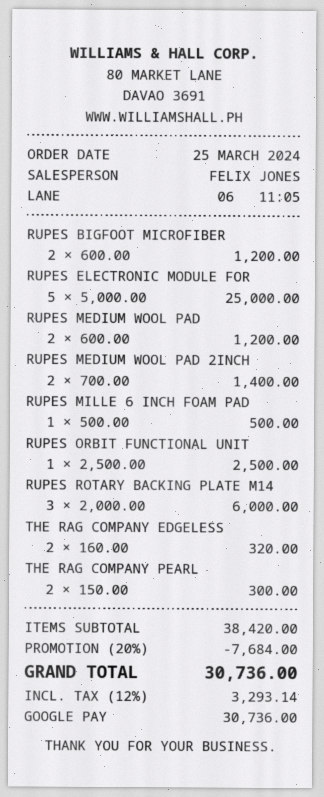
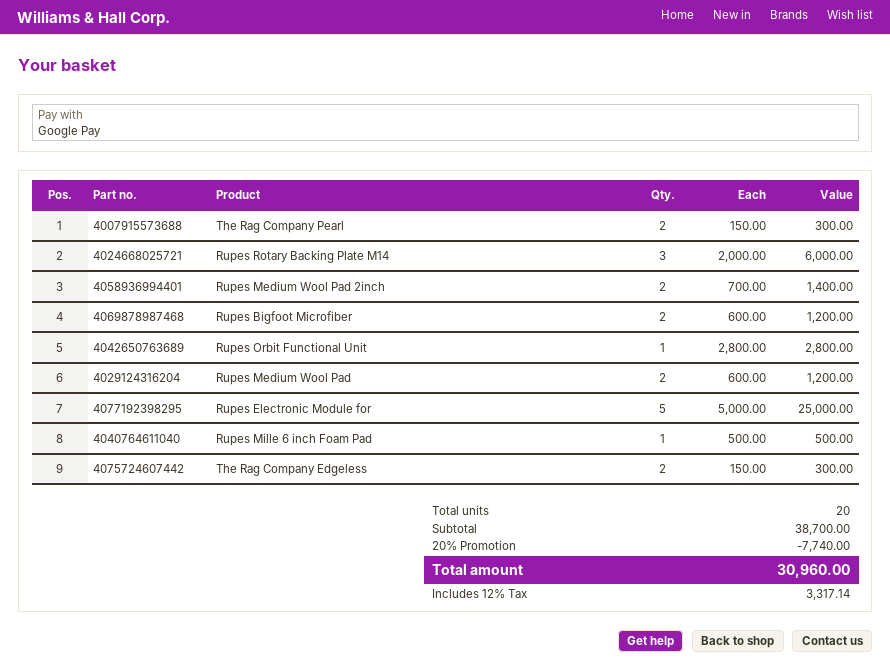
RUPES ORBIT FUNCTIONAL UNIT: 1 x 2500.00 = 2500.00 -> 1 x 2800.00 = 2800.00
THE RAG COMPANY EDGELESS: 2 x 160.00 = 320.00 -> 2 x 150.00 = 300.00
subtotal: 38420.00 -> 38700.00
discount: 20% = 7684.00 -> 20% = 7740.00
tax: 12% = 3293.14 -> 12% = 3317.14
total: 30736.00 -> 30960.00

